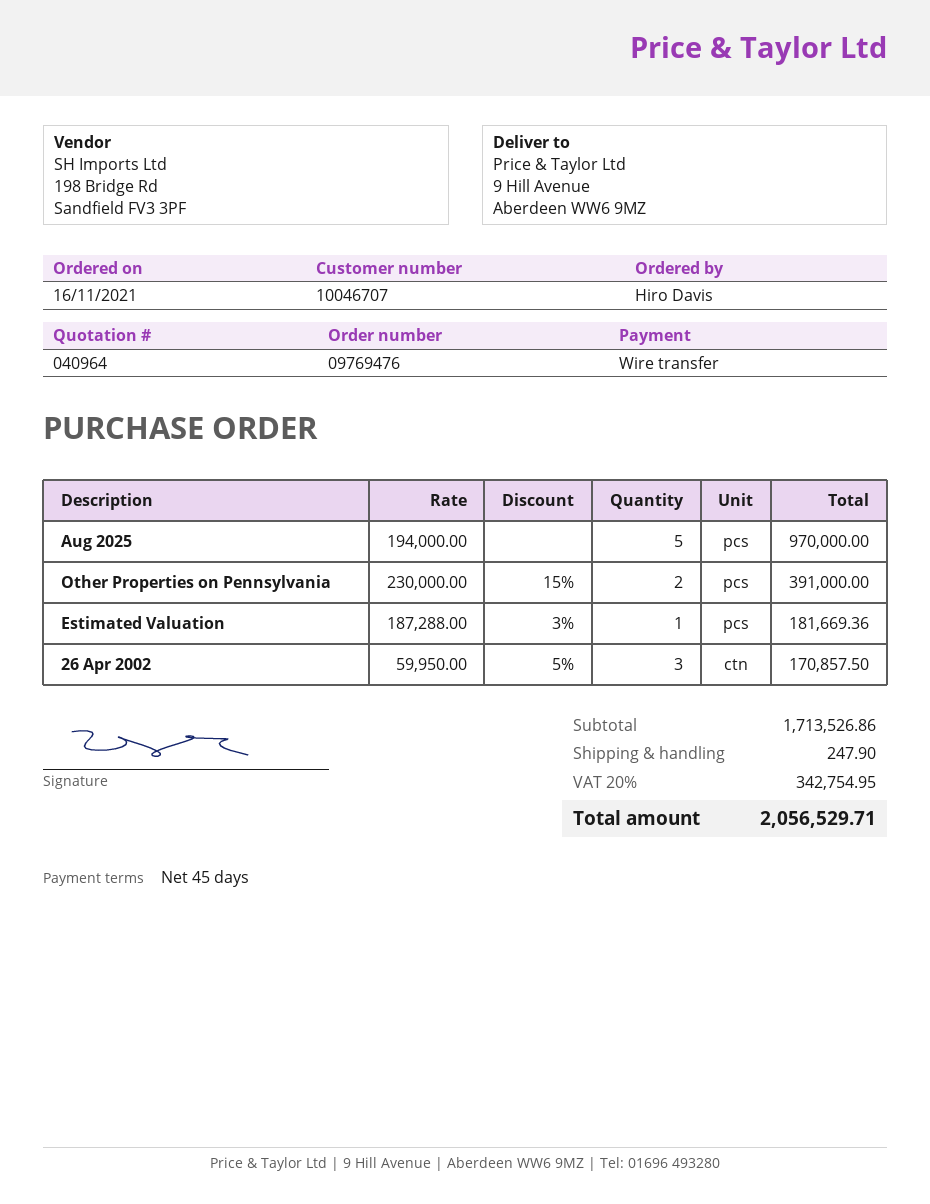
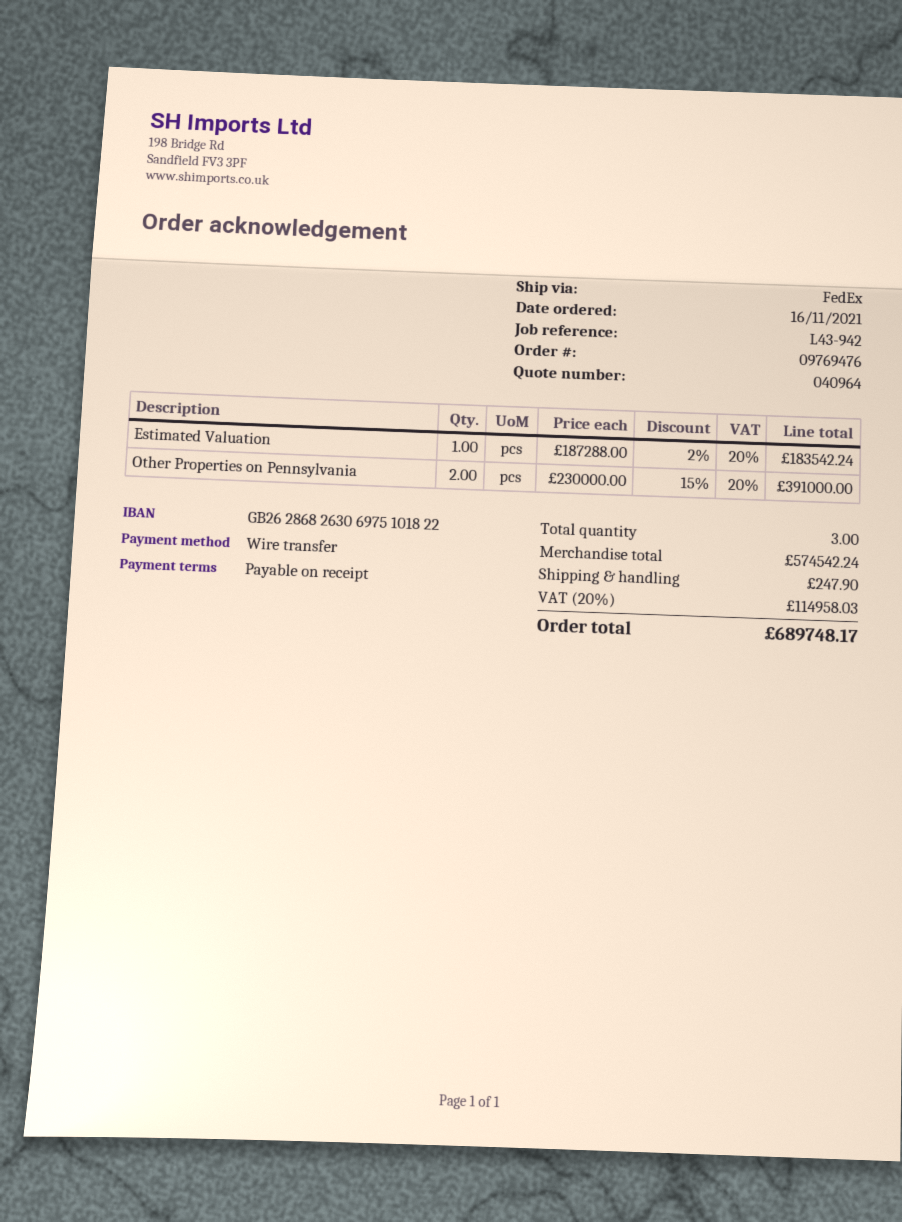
payment terms: 45 days -> on receipt
Aug 2025: 5 x 194000.00 = 970000.00 -> none
Estimated Valuation: 1 x 187288.00 - 3% = 181669.36 -> 1 x 187288.00 - 2% = 183542.24
26 Apr 2002: 3 x 59950.00 - 5% = 170857.50 -> none
subtotal: 1713526.86 -> 574542.24
tax: 20% = 342754.95 -> 20% = 114958.03
total: 2056529.71 -> 689748.17

